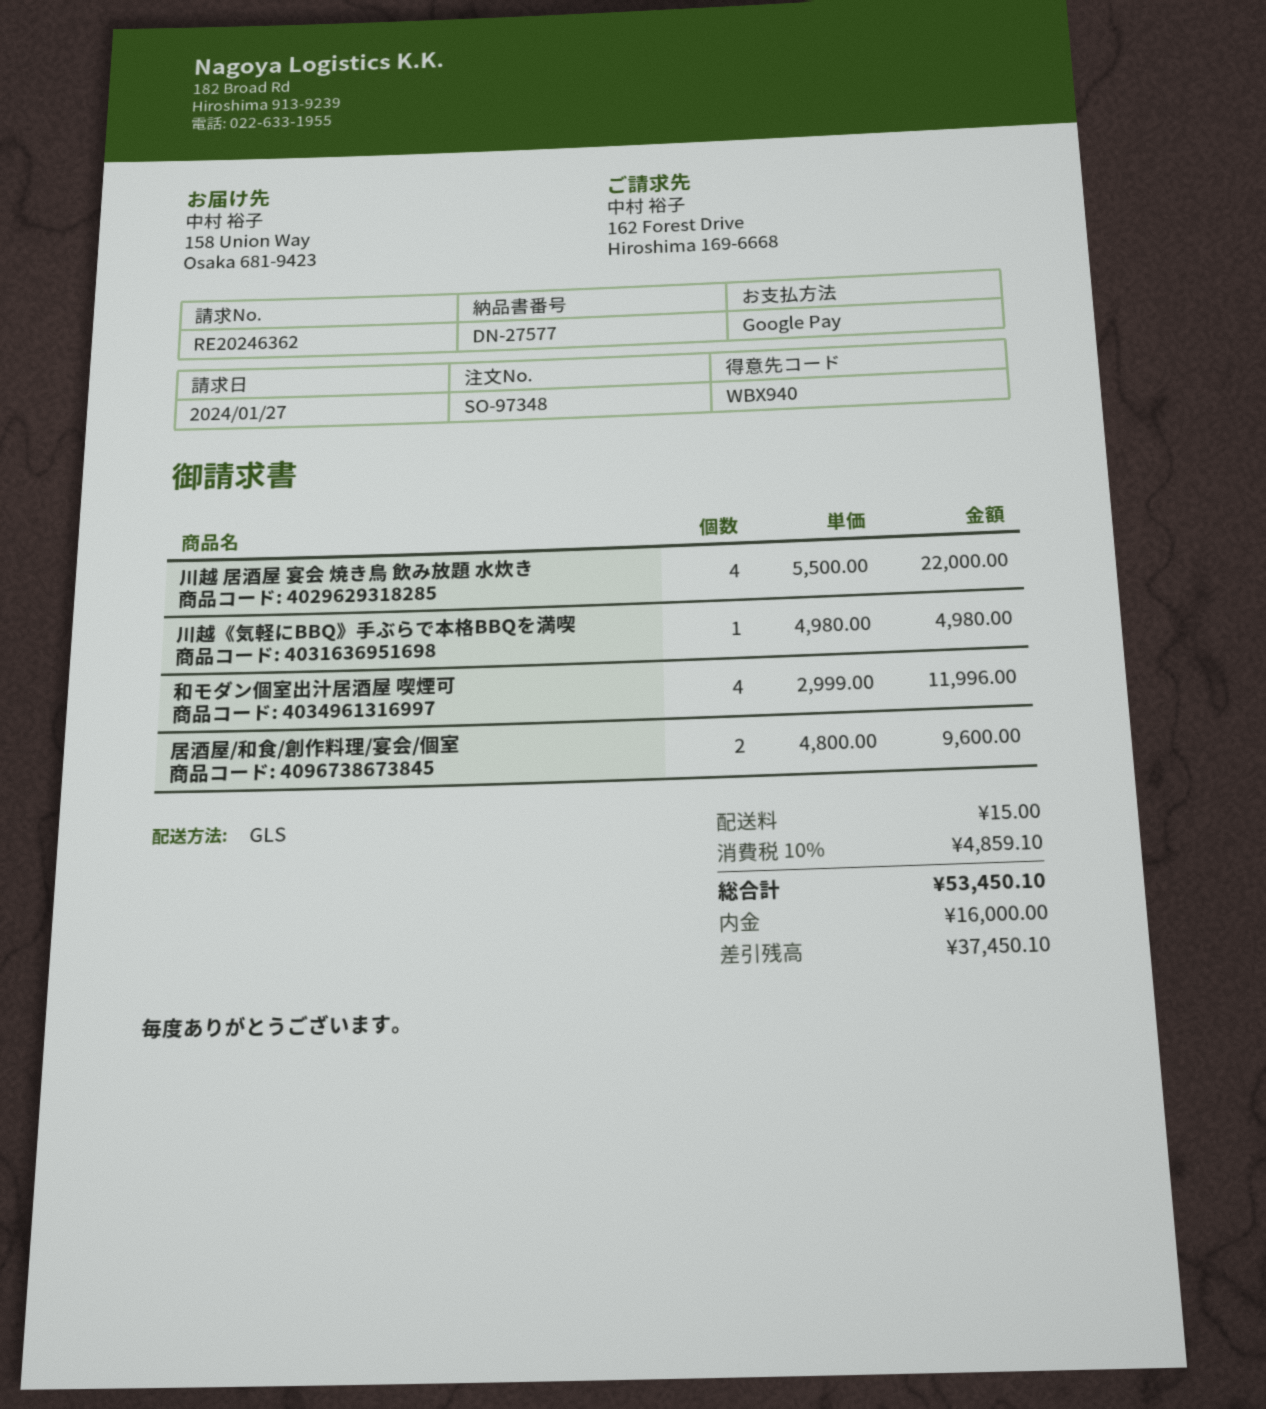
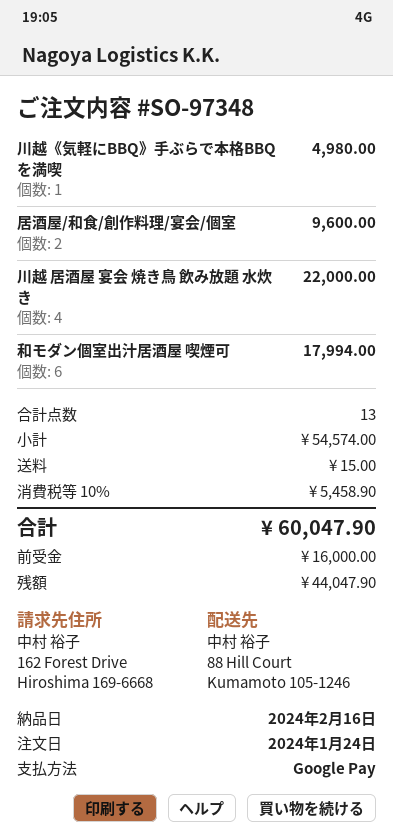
ship to: 158 Union Way, Osaka 681-9423 -> 88 Hill Court, Kumamoto 105-1246
和モダン個室出汁居酒屋 喫煙可: 4 for 11996.00 -> 6 for 17994.00
tax: 10% = 4859.10 -> 10% = 5458.90
total: 53450.10 -> 60047.90
balance: 37450.10 -> 44047.90

